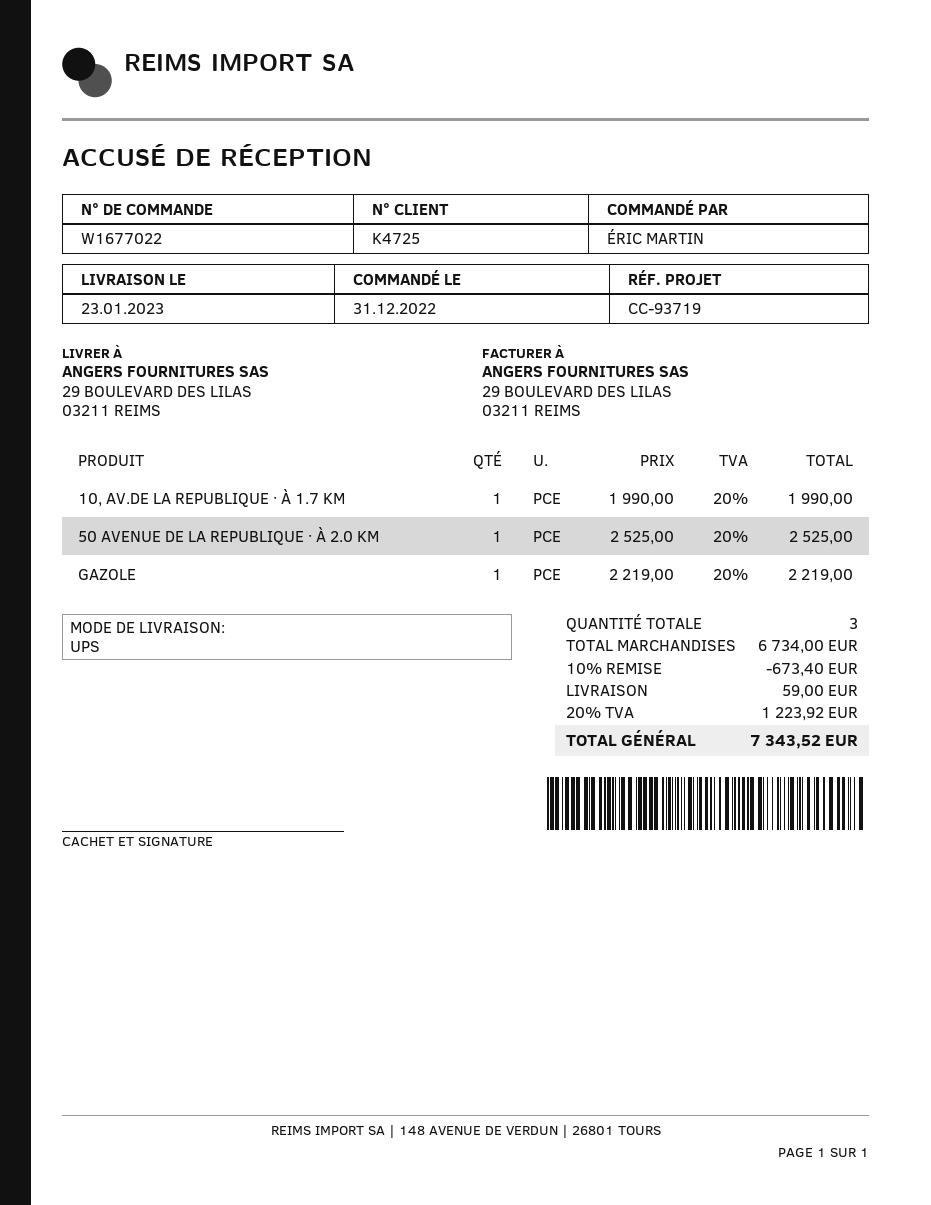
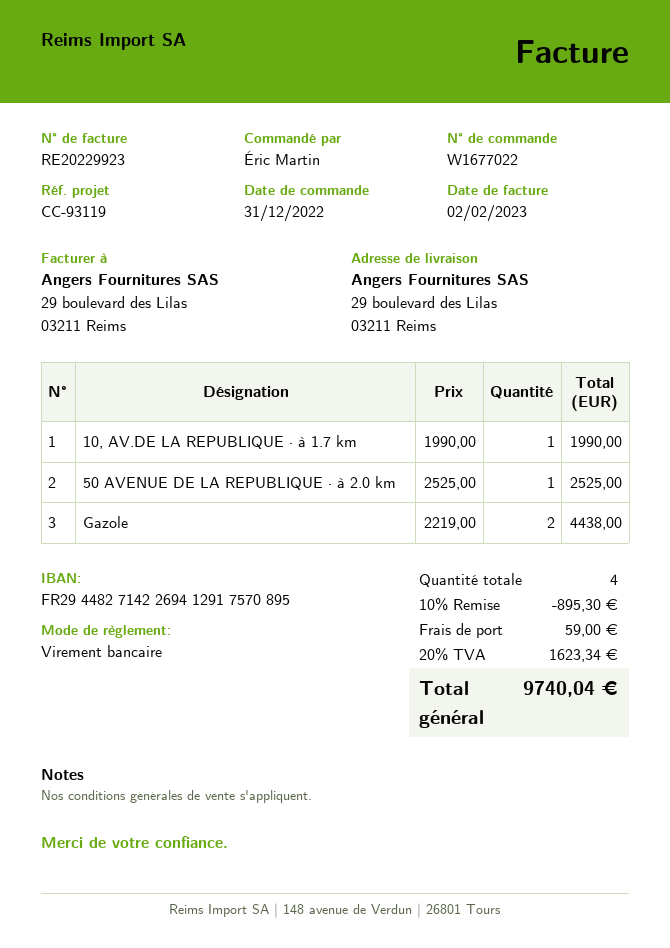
reference: CC-93719 -> CC-93119
GAZOLE: 1 x 2219.00 = 2219.00 -> 2 x 2219.00 = 4438.00
total quantity: 3 -> 4
discount: 10% = 673.40 -> 10% = 895.30
tax: 20% = 1223.92 -> 20% = 1623.34
total: 7343.52 -> 9740.04

